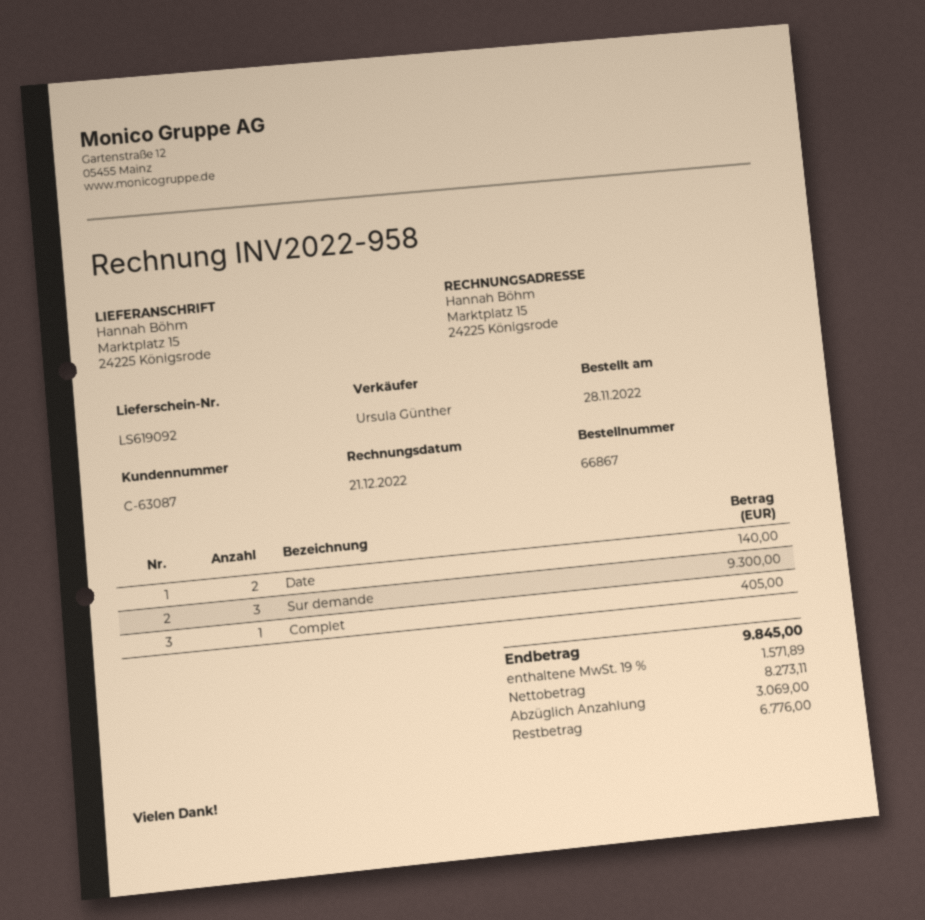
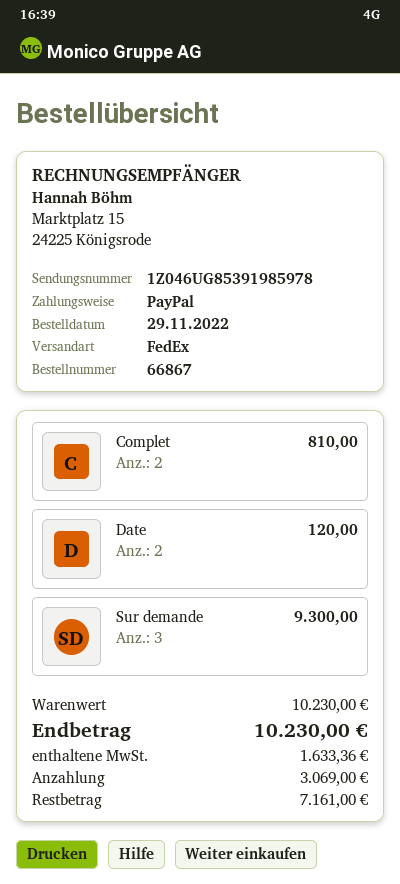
order date: 2022-11-28 -> 2022-11-29
Date: 2 for 140.00 -> 2 for 120.00
Complet: 1 for 405.00 -> 2 for 810.00
tax: 1571.89 -> 1633.36
total: 9845.00 -> 10230.00
balance: 6776.00 -> 7161.00

